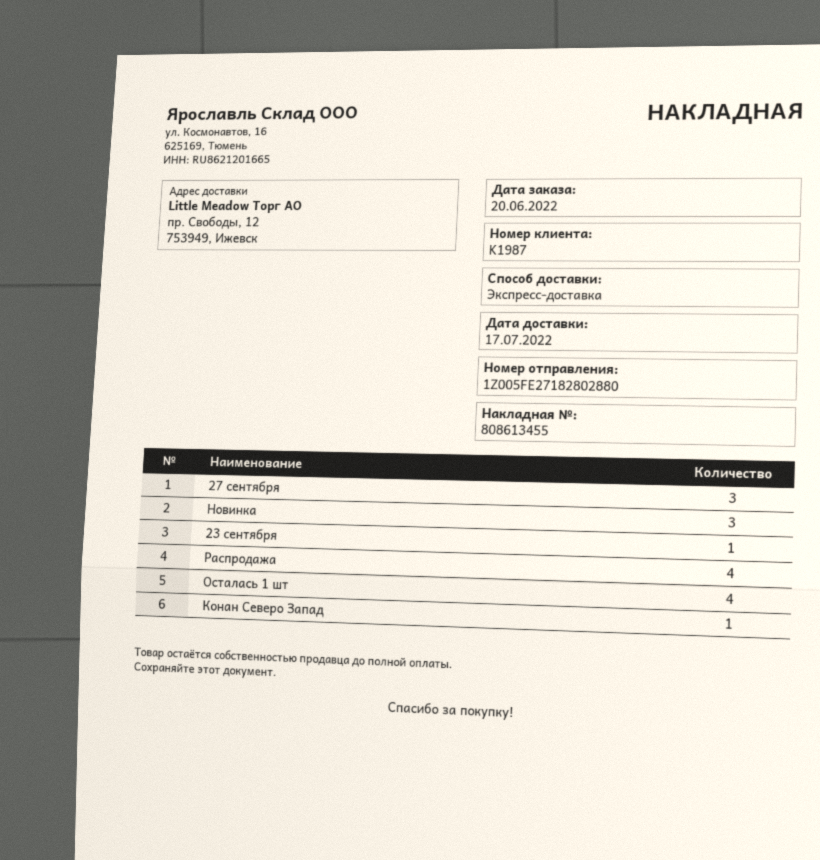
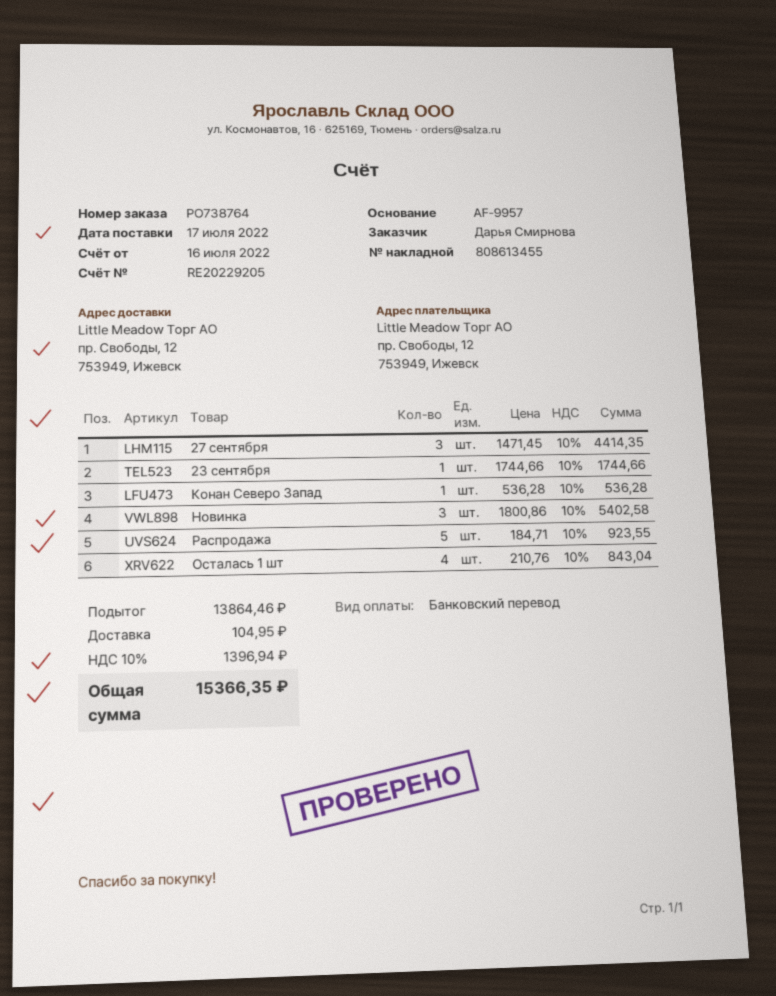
Распродажа: 4 -> 5

